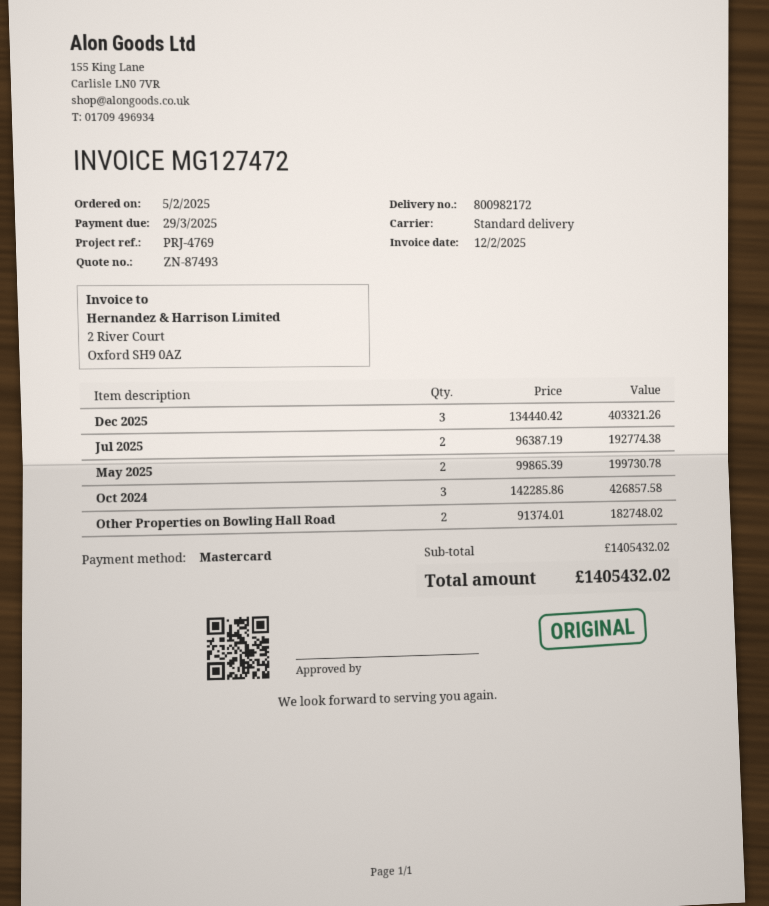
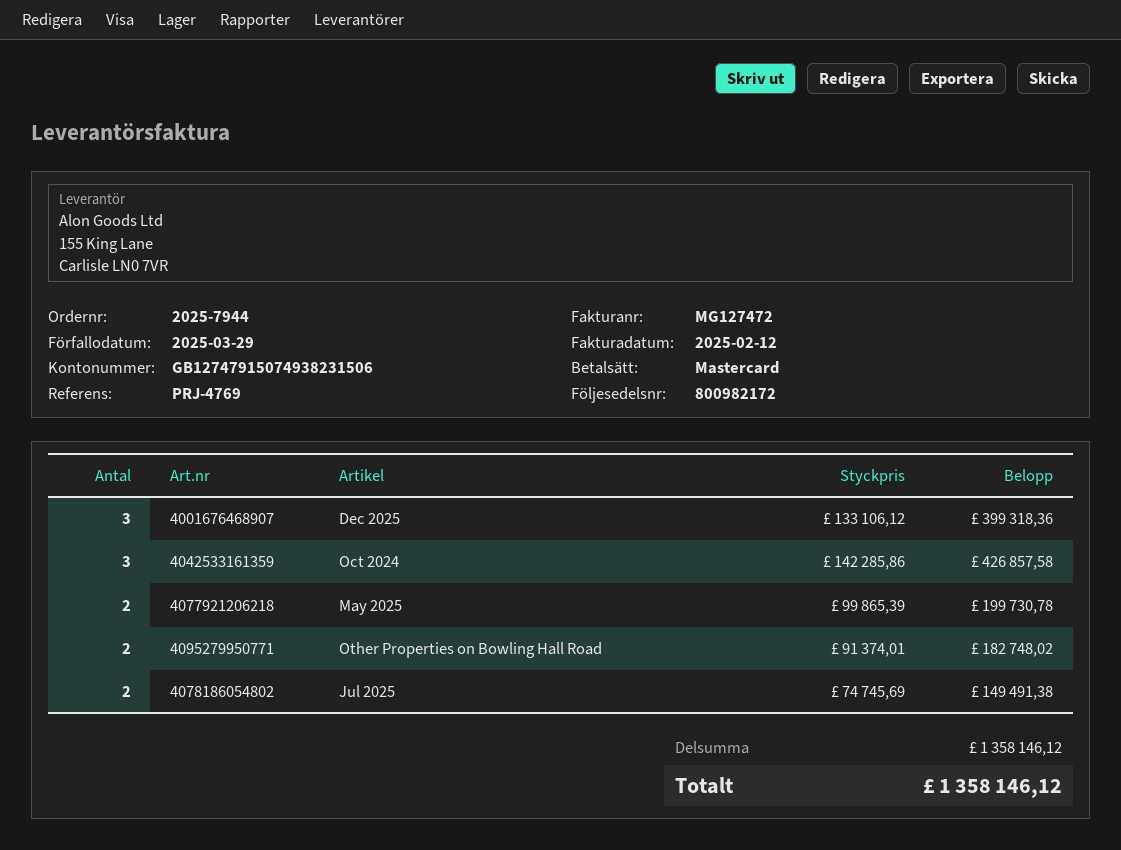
Dec 2025: 3 x 134440.42 = 403321.26 -> 3 x 133106.12 = 399318.36
Jul 2025: 2 x 96387.19 = 192774.38 -> 2 x 74745.69 = 149491.38
subtotal: 1405432.02 -> 1358146.12
total: 1405432.02 -> 1358146.12

